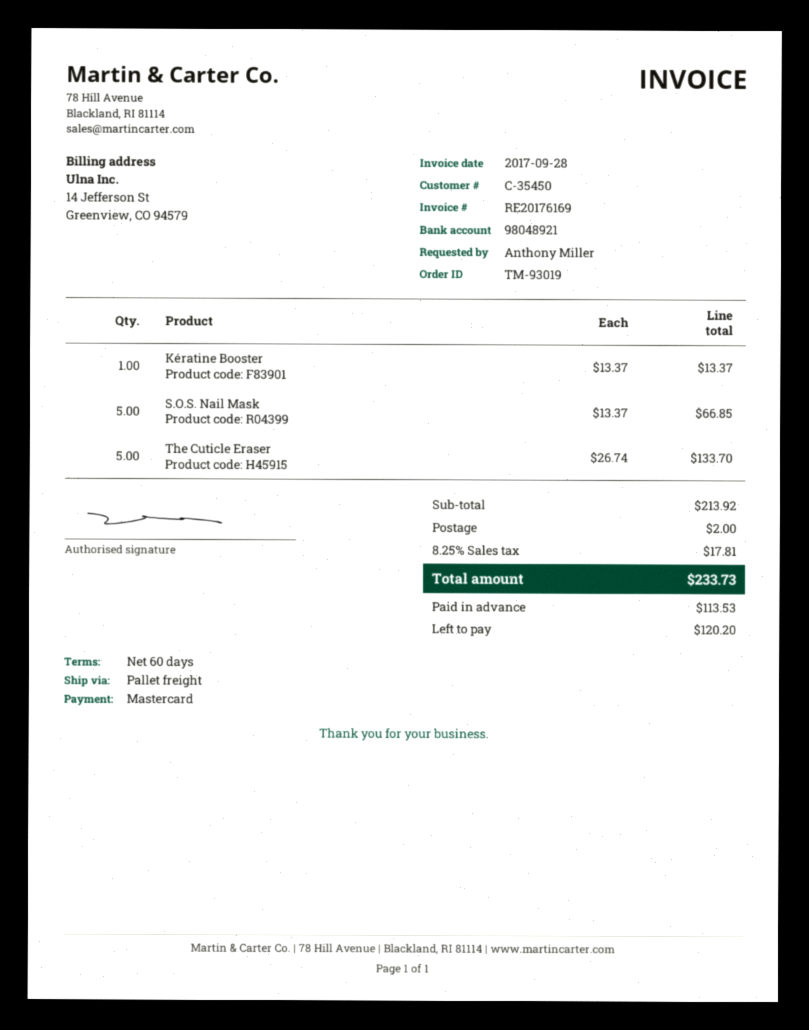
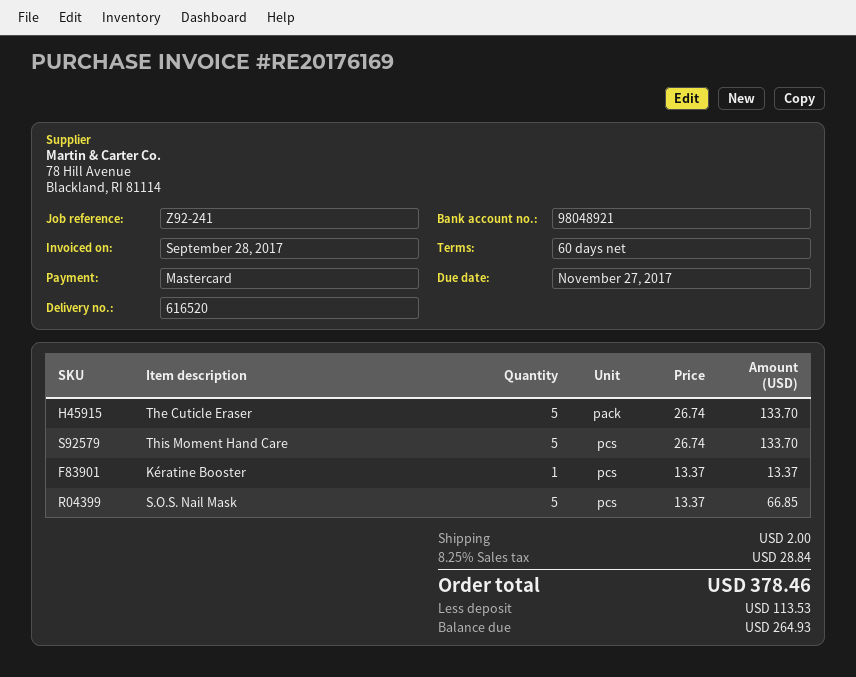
This Moment Hand Care: none -> 5 x 26.74 = 133.70
tax: 8.25% = 17.81 -> 8.25% = 28.84
total: 233.73 -> 378.46
balance: 120.20 -> 264.93

